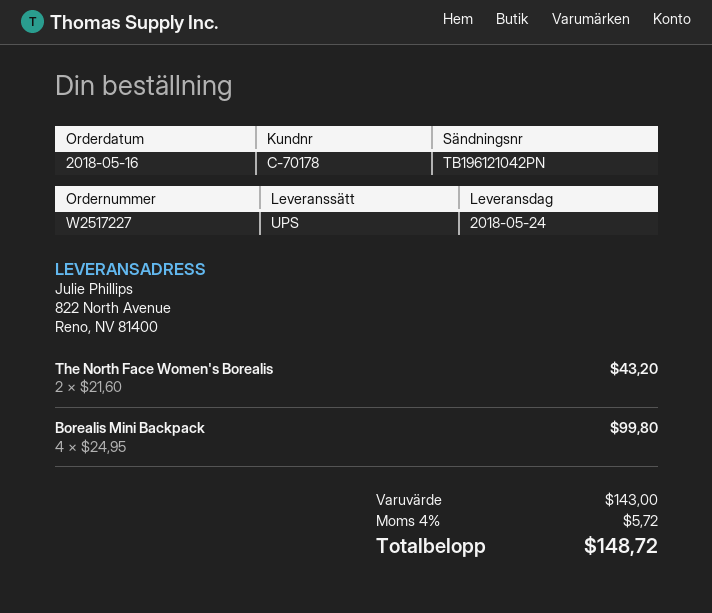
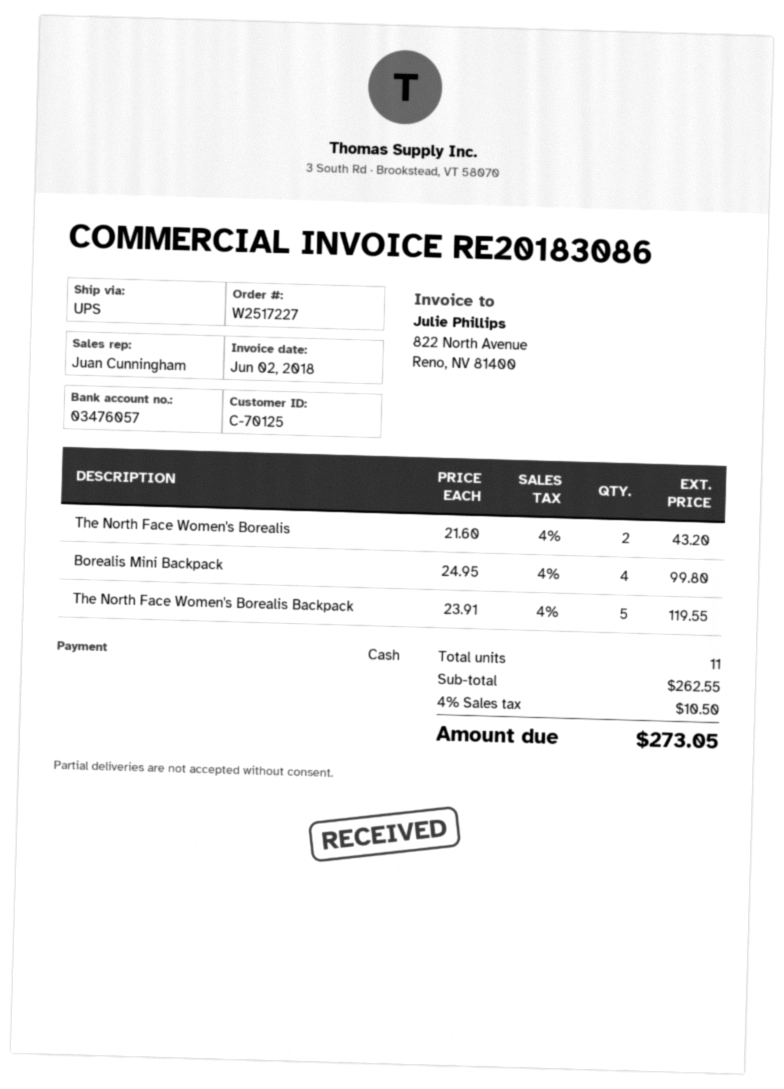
customer number: C-70178 -> C-70125
The North Face Women's Borealis Backpack: none -> 5 x 23.91 = 119.55
subtotal: 143.00 -> 262.55
tax: 4% = 5.72 -> 4% = 10.50
total: 148.72 -> 273.05

